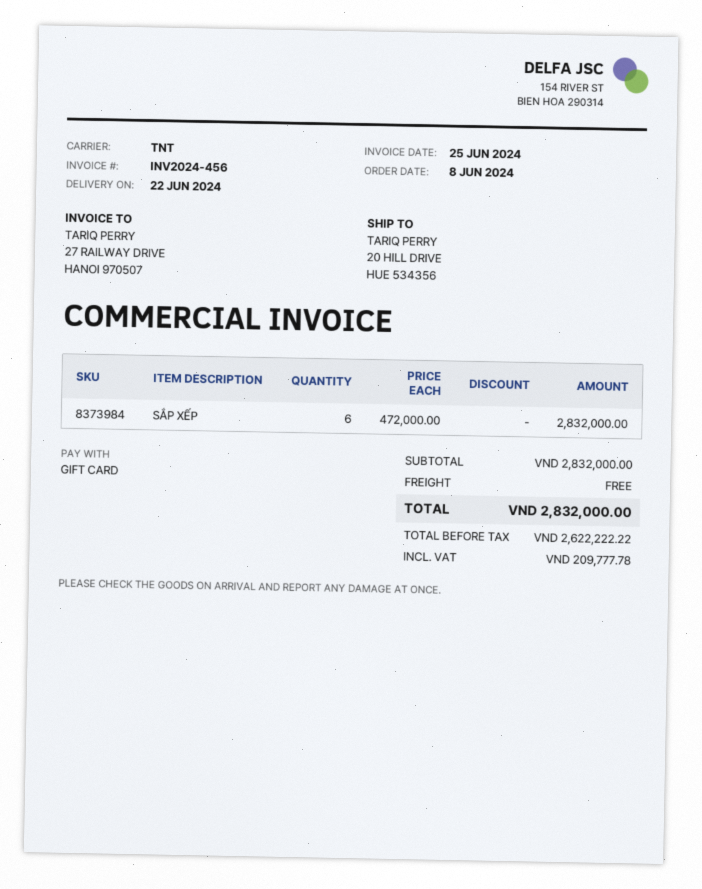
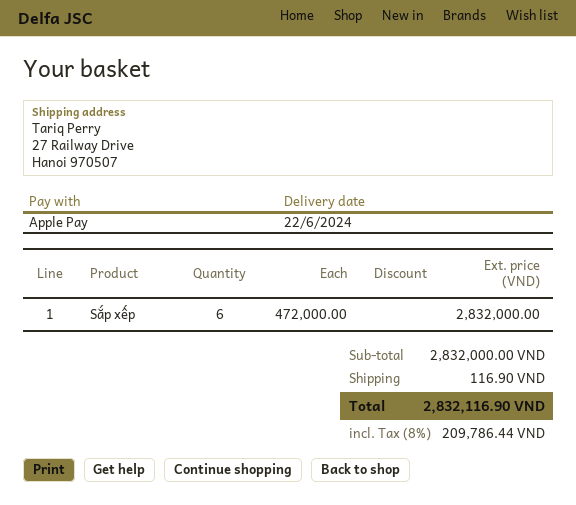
payment method: gift card -> Apple Pay
ship to: 20 HILL DRIVE, HUE 534356 -> 27 Railway Drive, Hanoi 970507
shipping: 0.00 -> 116.90
tax: 209777.78 -> 209786.44
total: 2832000.00 -> 2832116.90

